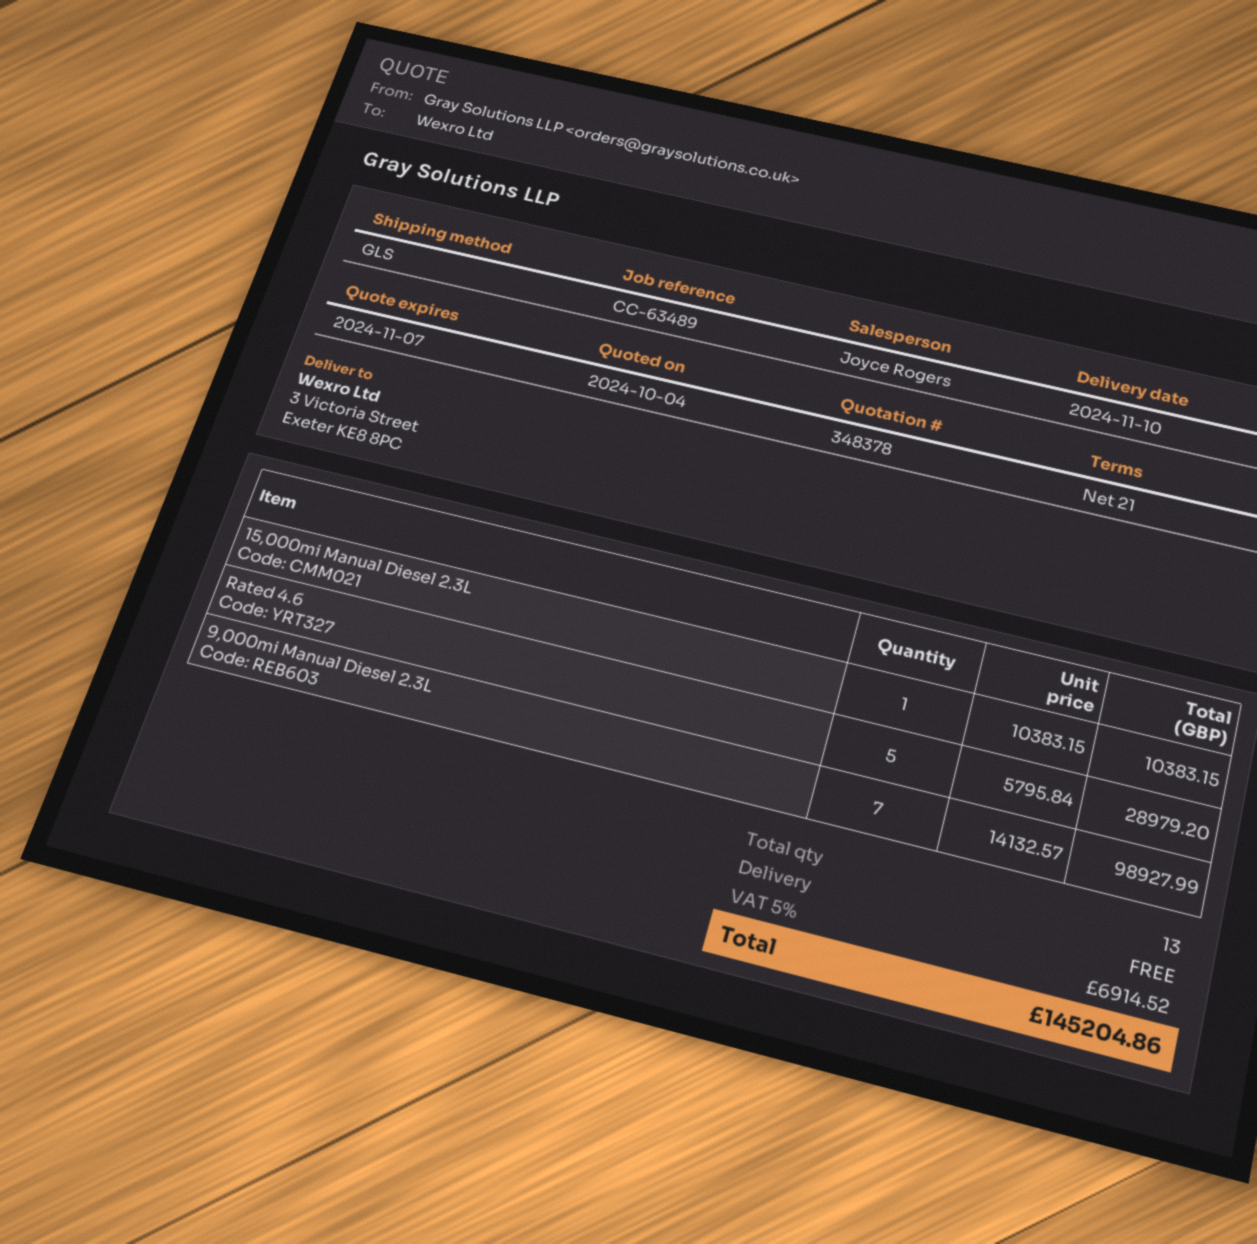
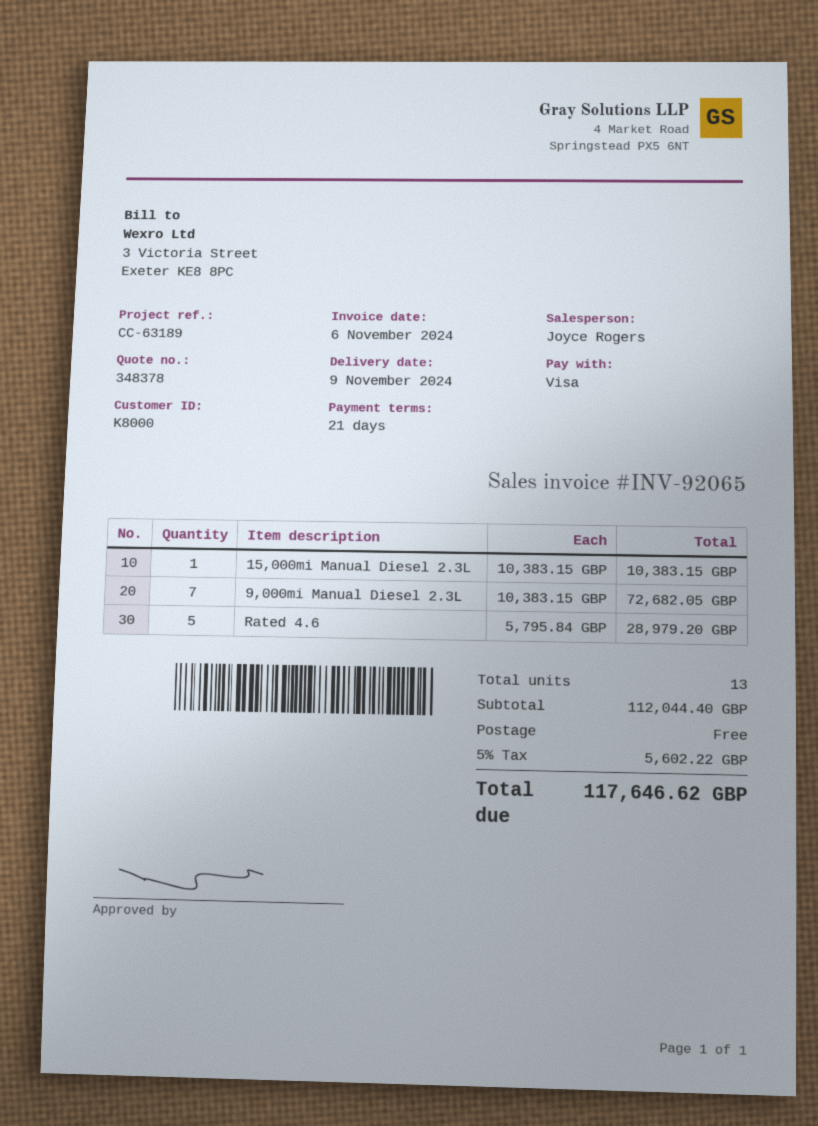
delivery date: 2024-11-10 -> 2024-11-09
reference: CC-63489 -> CC-63189
9,000mi Manual Diesel 2.3L: 7 x 14132.57 = 98927.99 -> 7 x 10383.15 = 72682.05
tax: 5% = 6914.52 -> 5% = 5602.22
total: 145204.86 -> 117646.62

